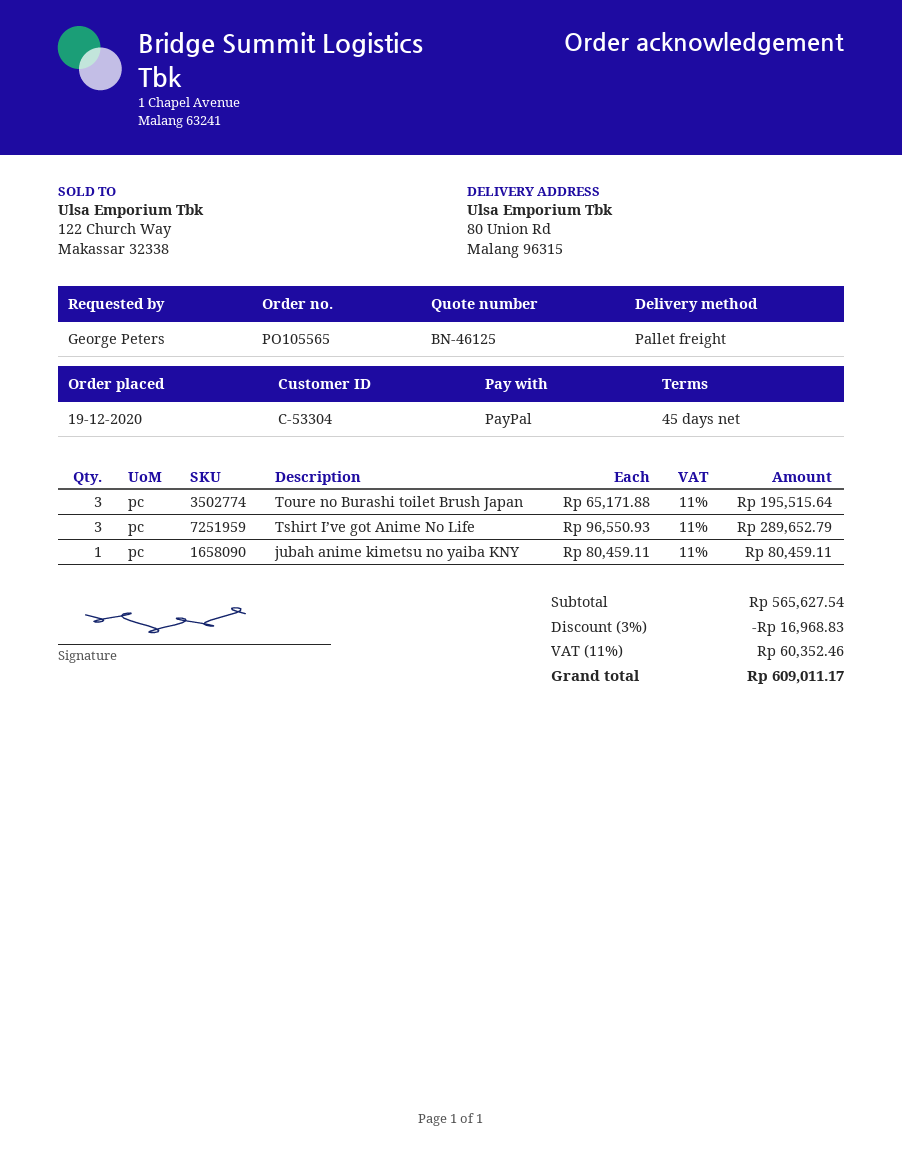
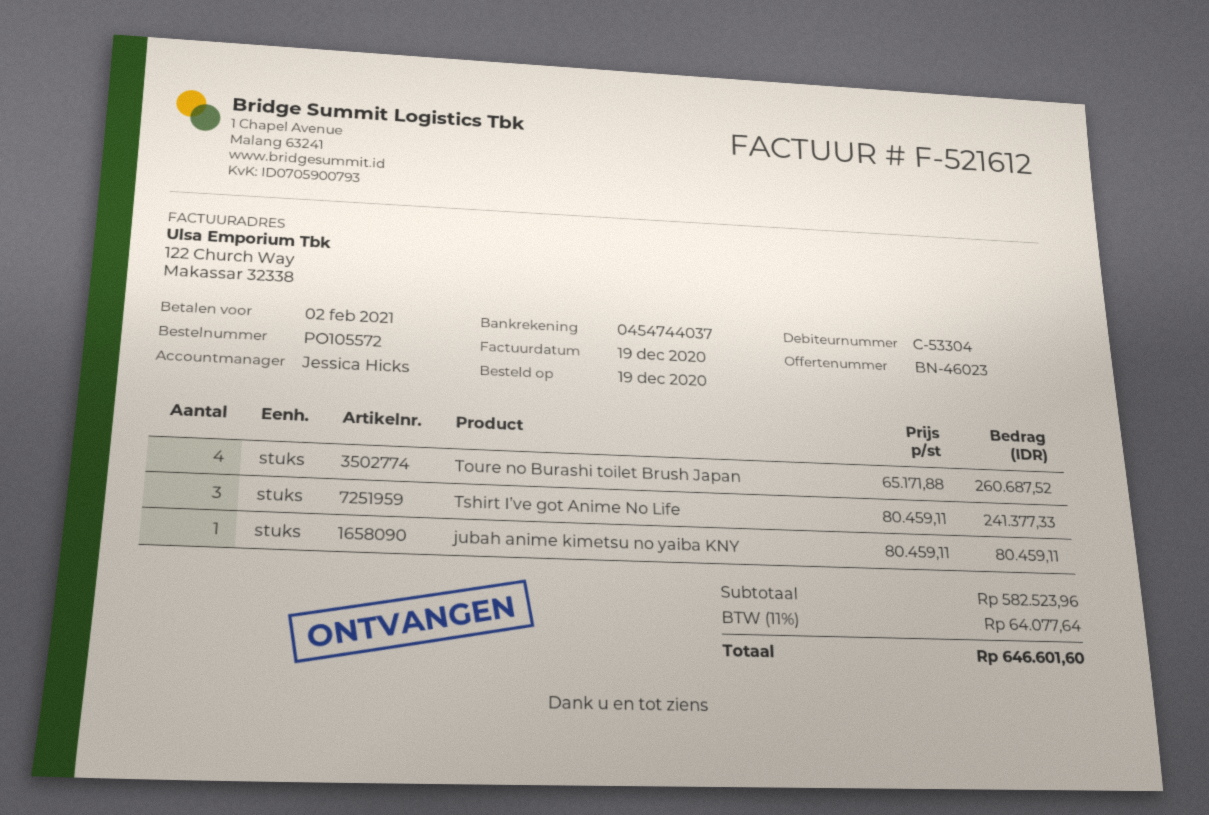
quote number: BN-46125 -> BN-46023
order number: PO105565 -> PO105572
Toure no Burashi toilet Brush Japan: 3 x 65171.88 = 195515.64 -> 4 x 65171.88 = 260687.52
Tshirt I’ve got Anime No Life: 3 x 96550.93 = 289652.79 -> 3 x 80459.11 = 241377.33
subtotal: 565627.54 -> 582523.96
discount: 3% = 16968.83 -> none
tax: 11% = 60352.46 -> 11% = 64077.64
total: 609011.17 -> 646601.60

